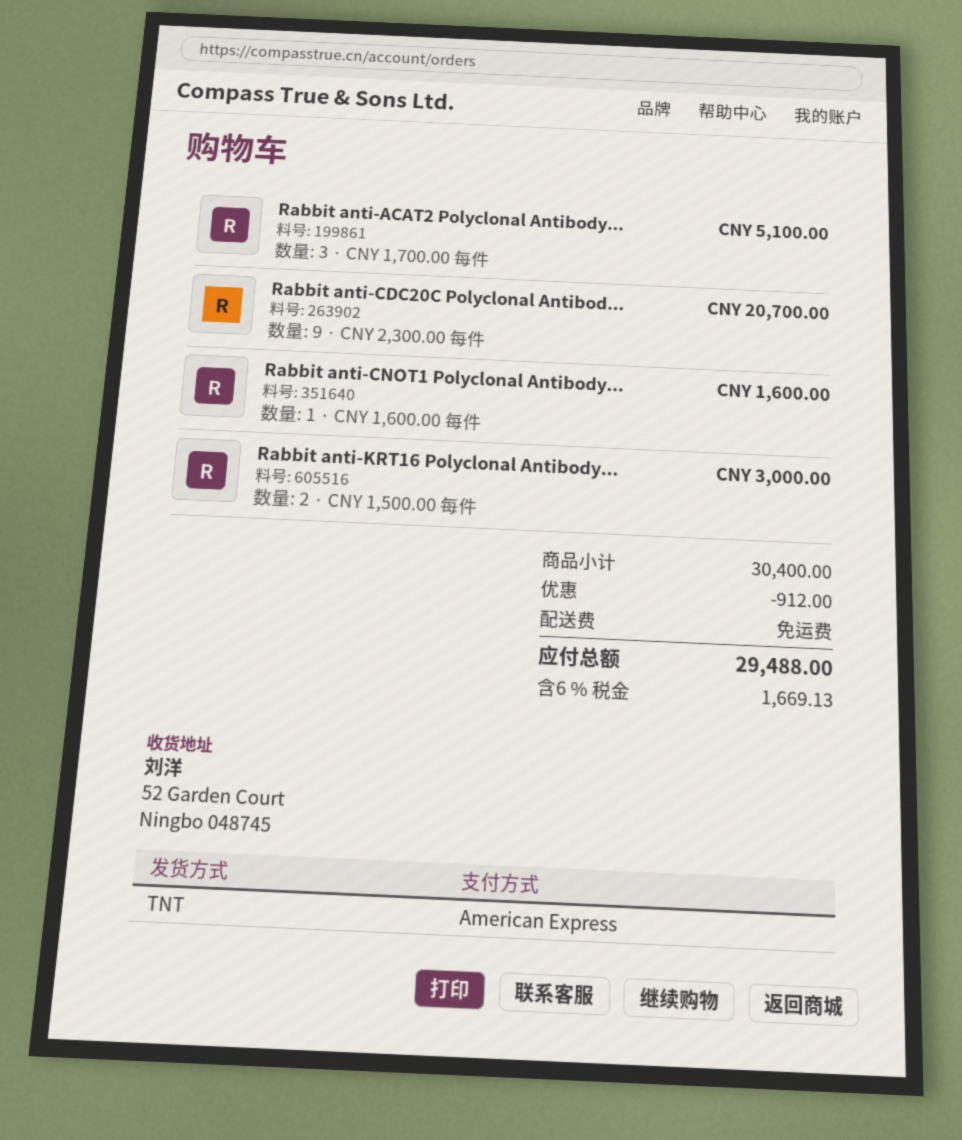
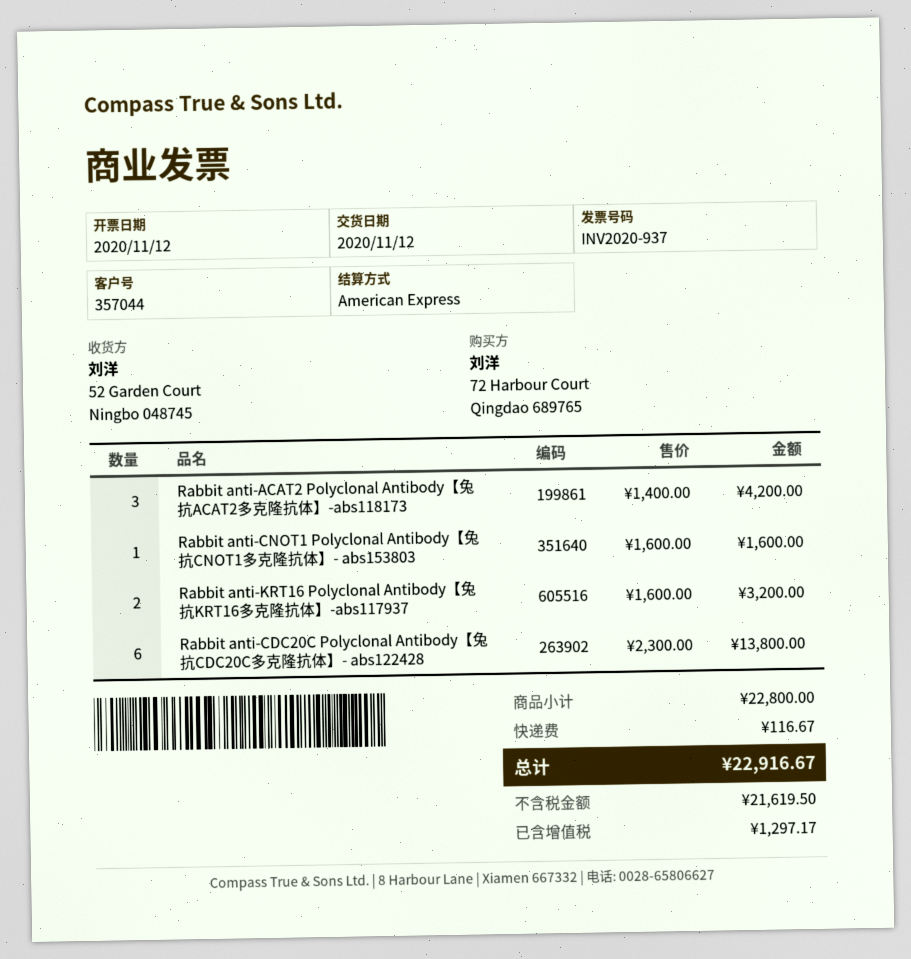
Rabbit anti-ACAT2 Polyclonal Antibody...: 3 x 1700.00 = 5100.00 -> 3 x 1400.00 = 4200.00
Rabbit anti-CDC20C Polyclonal Antibod...: 9 x 2300.00 = 20700.00 -> 6 x 2300.00 = 13800.00
Rabbit anti-KRT16 Polyclonal Antibody...: 2 x 1500.00 = 3000.00 -> 2 x 1600.00 = 3200.00
subtotal: 30400.00 -> 22800.00
discount: 912.00 -> none
shipping: 0.00 -> 116.67
tax: 1669.13 -> 1297.17
total: 29488.00 -> 22916.67

